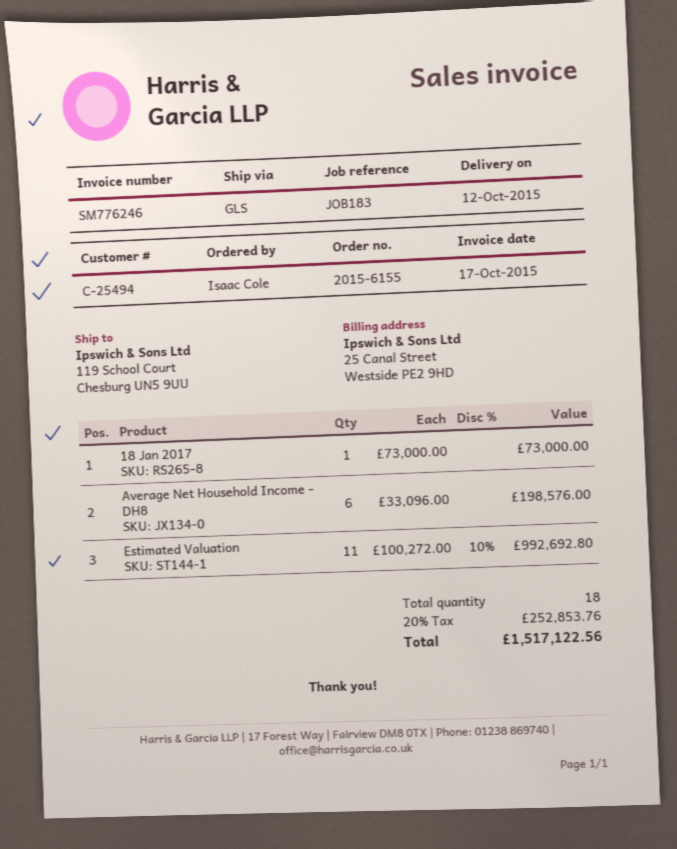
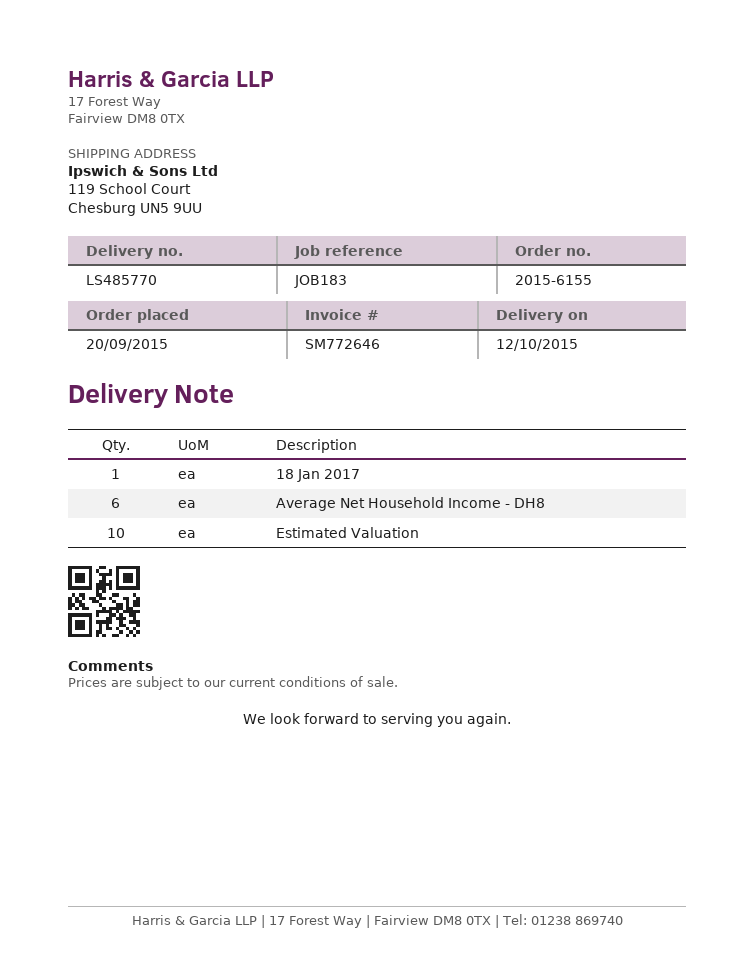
invoice number: SM776246 -> SM772646
Estimated Valuation: 11 -> 10

